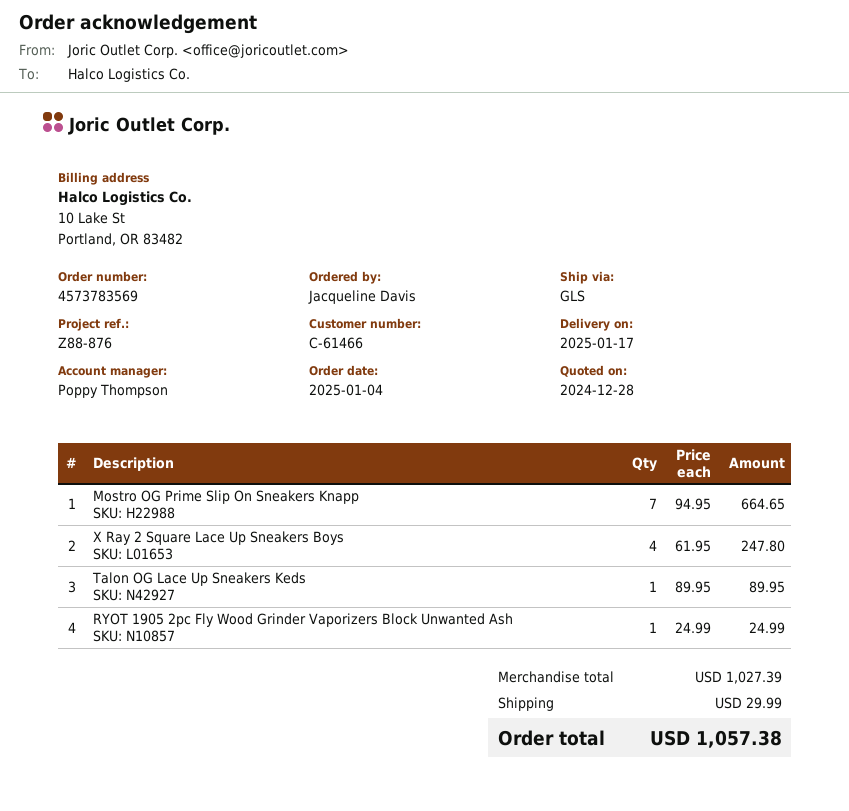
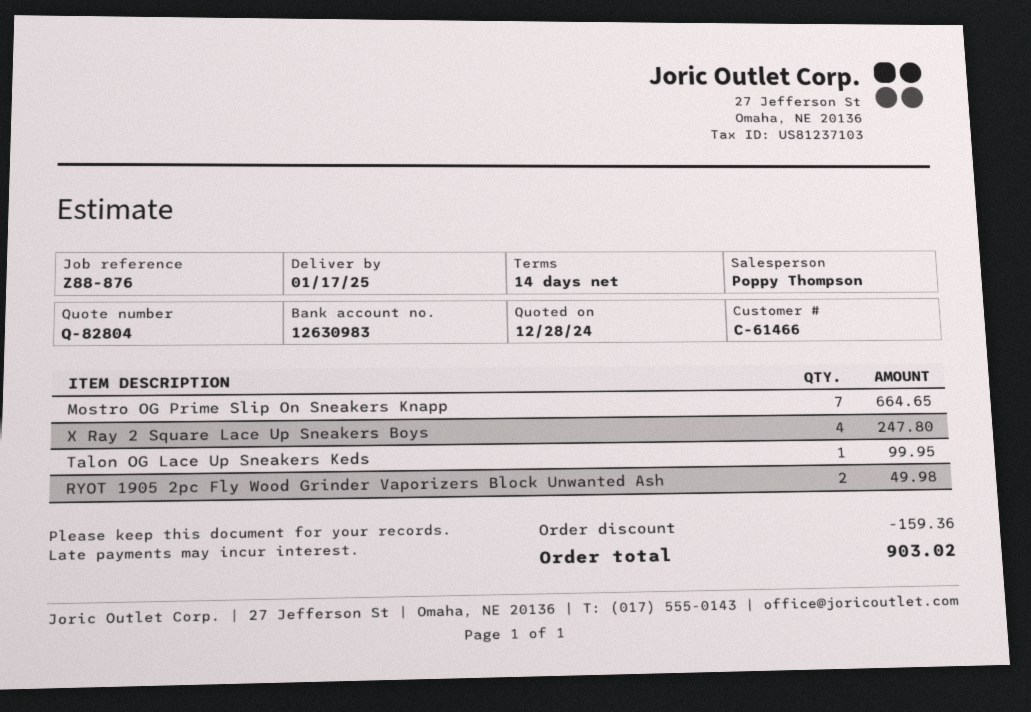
Talon OG Lace Up Sneakers Keds: 1 for 89.95 -> 1 for 99.95
RYOT 1905 2pc Fly Wood Grinder Vaporizers Block Unwanted Ash: 1 for 24.99 -> 2 for 49.98
discount: none -> 159.36
shipping: 29.99 -> none
total: 1057.38 -> 903.02

